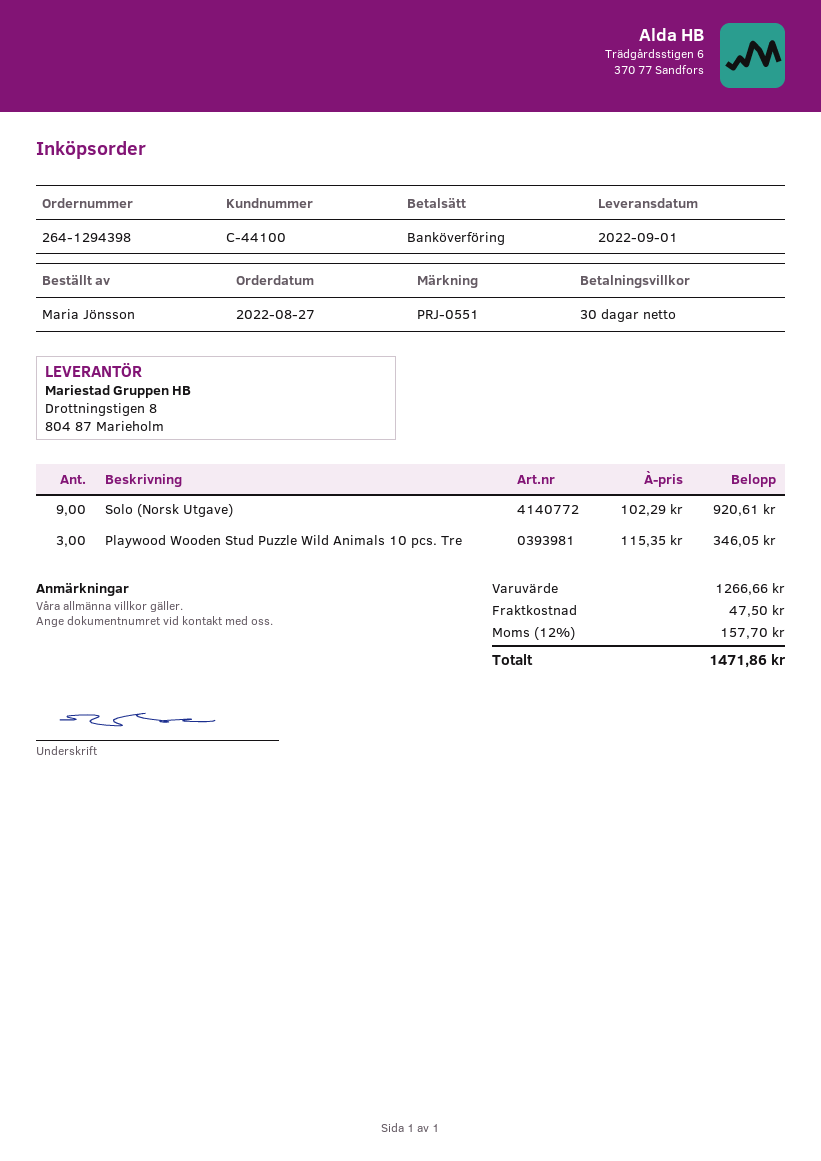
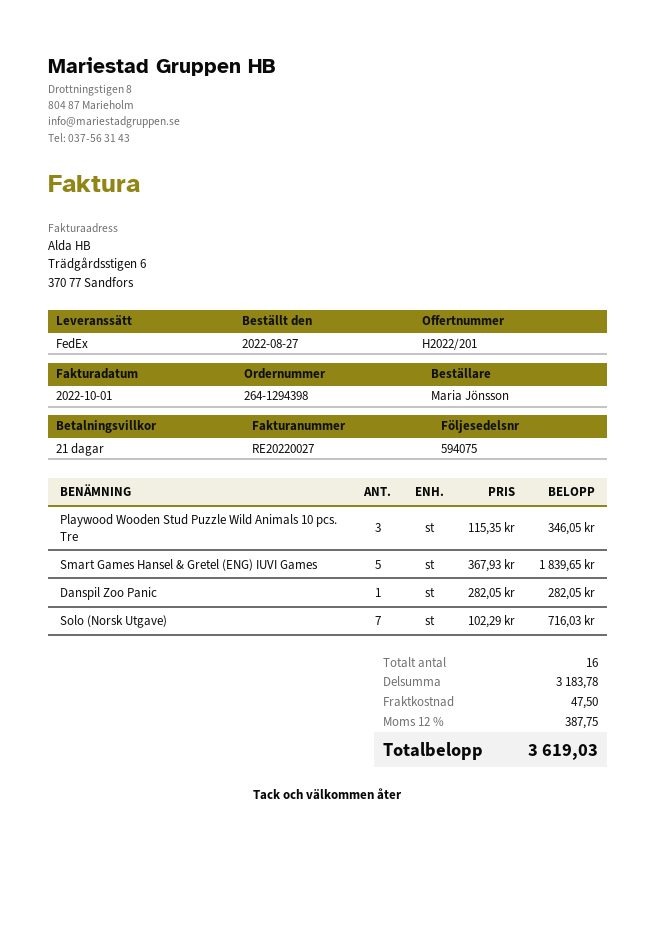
payment terms: 30 days -> 21 days
Solo (Norsk Utgave): 9 x 102.29 = 920.61 -> 7 x 102.29 = 716.03
Smart Games Hansel & Gretel (ENG) IUVI Games: none -> 5 x 367.93 = 1839.65
Danspil Zoo Panic: none -> 1 x 282.05 = 282.05
subtotal: 1266.66 -> 3183.78
tax: 12% = 157.70 -> 12% = 387.75
total: 1471.86 -> 3619.03

